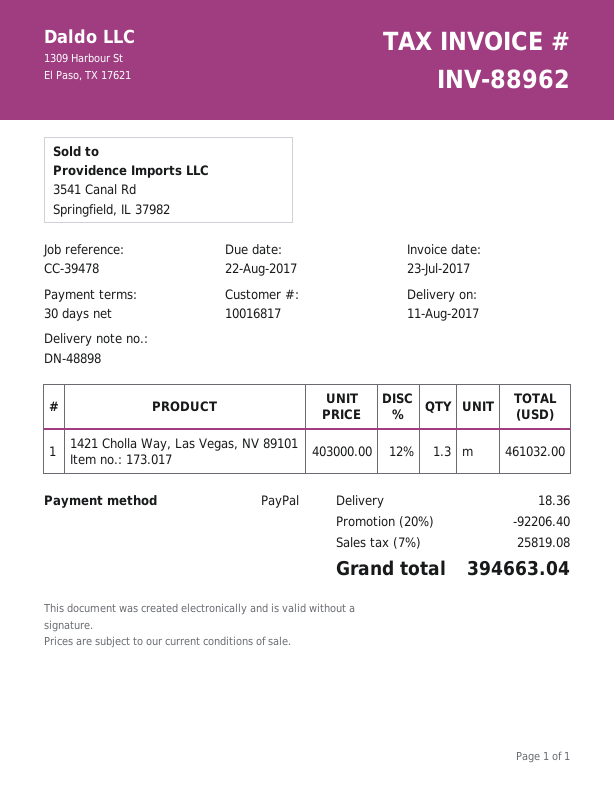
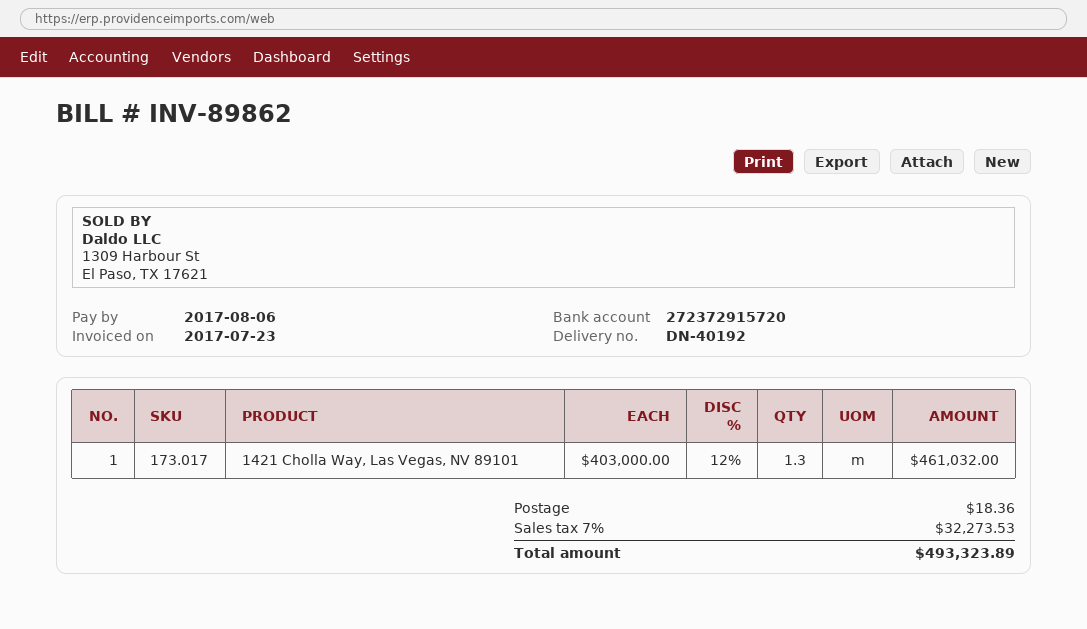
delivery note number: DN-48898 -> DN-40192
invoice number: INV-88962 -> INV-89862
due date: 2017-08-22 -> 2017-08-06
discount: 20% = 92206.40 -> none
tax: 7% = 25819.08 -> 7% = 32273.53
total: 394663.04 -> 493323.89

